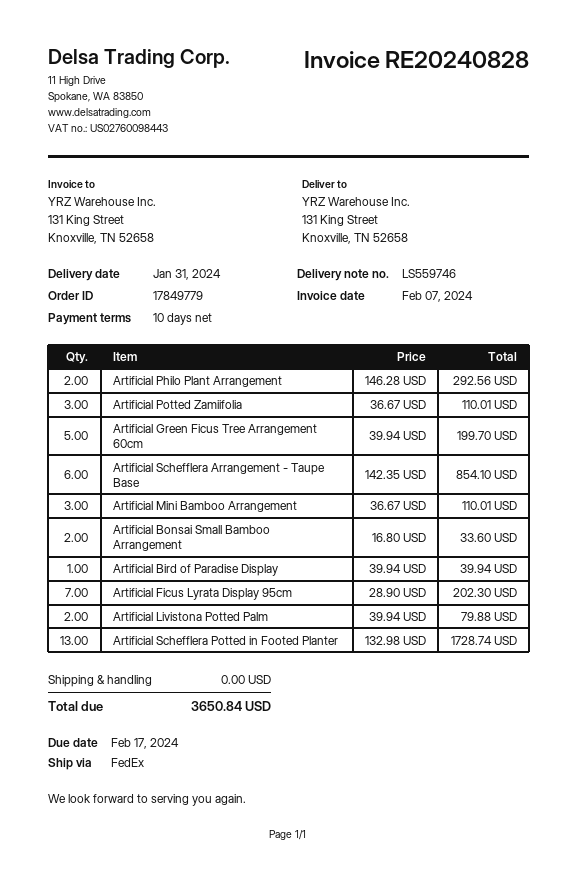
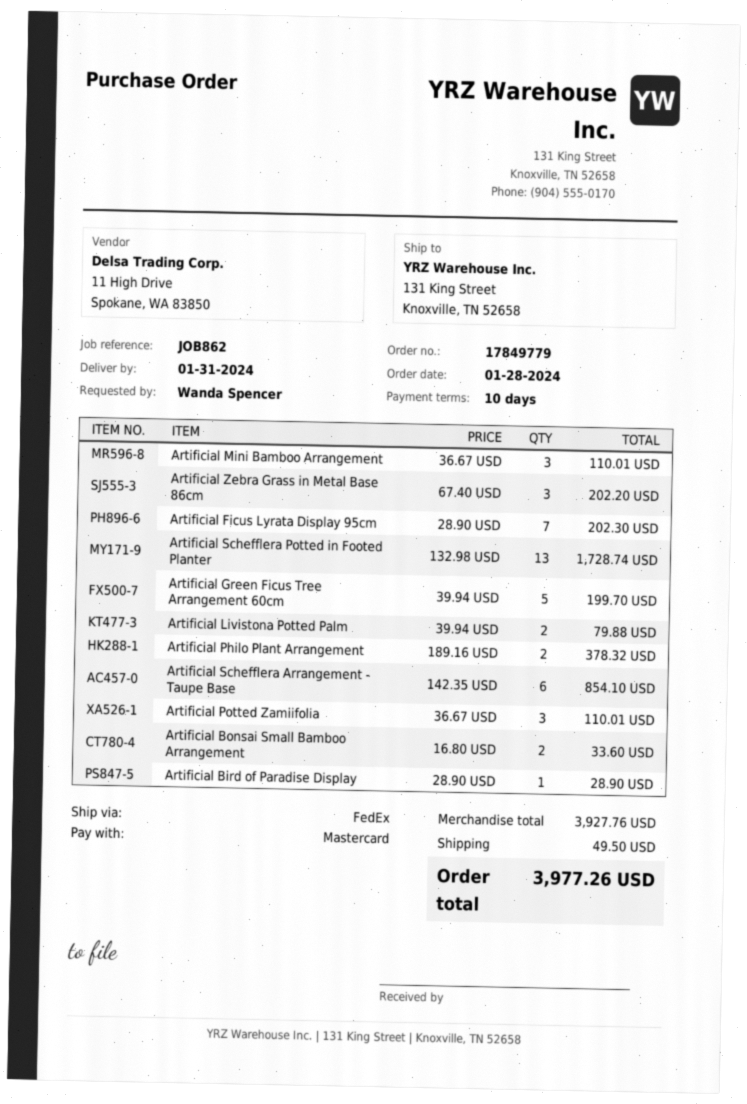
Artificial Philo Plant Arrangement: 2 x 146.28 = 292.56 -> 2 x 189.16 = 378.32
Artificial Bird of Paradise Display: 1 x 39.94 = 39.94 -> 1 x 28.90 = 28.90
Artificial Zebra Grass in Metal Base 86cm: none -> 3 x 67.40 = 202.20
shipping: 0.00 -> 49.50
total: 3650.84 -> 3977.26

